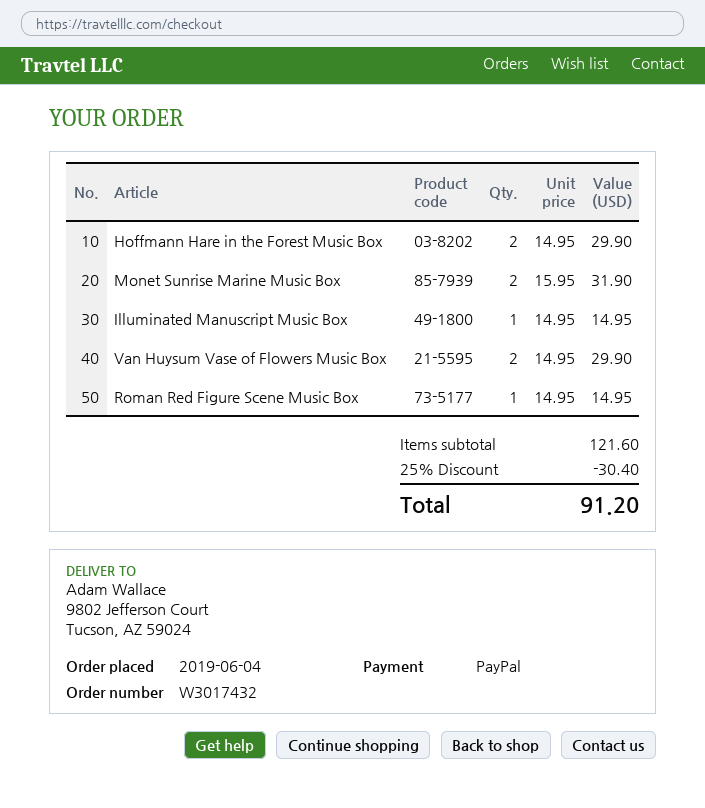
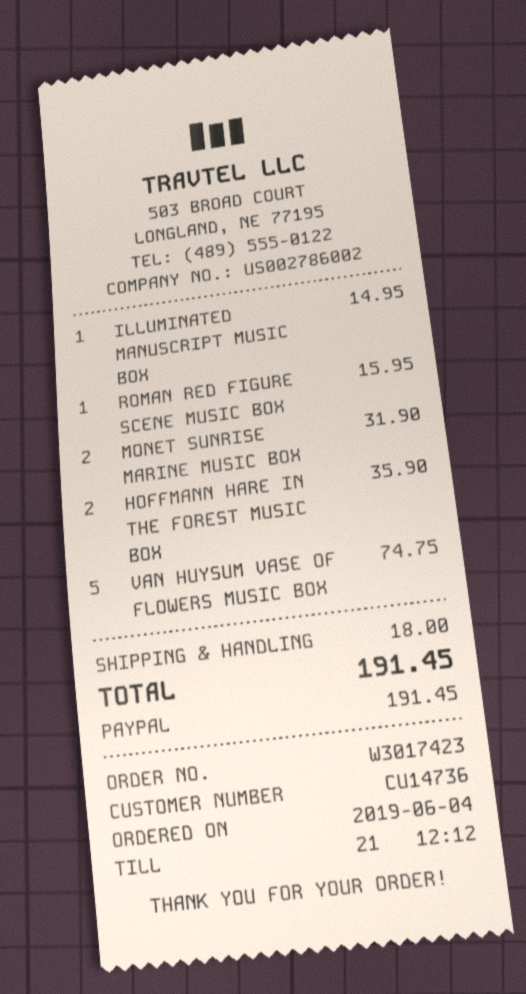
order number: W3017432 -> W3017423
Hoffmann Hare in the Forest Music Box: 2 for 29.90 -> 2 for 35.90
Van Huysum Vase of Flowers Music Box: 2 for 29.90 -> 5 for 74.75
Roman Red Figure Scene Music Box: 1 for 14.95 -> 1 for 15.95
discount: 25% = 30.40 -> none
shipping: none -> 18.00
total: 91.20 -> 191.45

